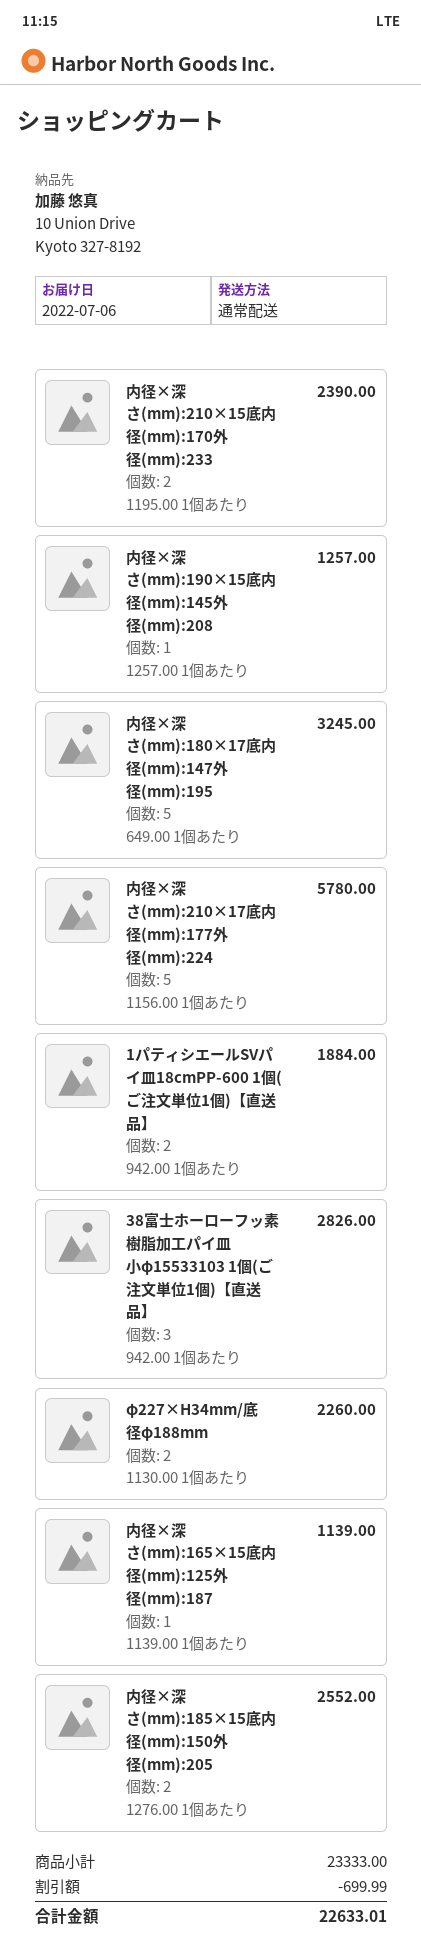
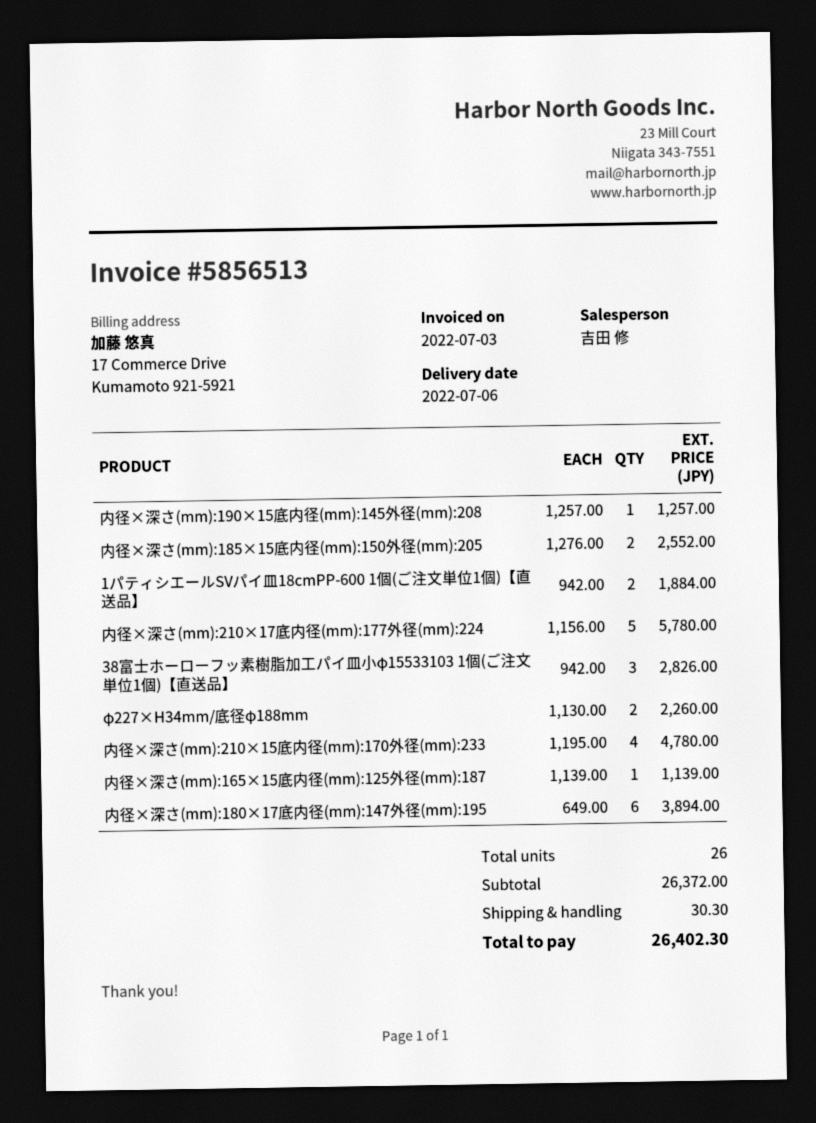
内径×深さ(mm):210×15底内径(mm):170外径(mm):233: 2 x 1195.00 = 2390.00 -> 4 x 1195.00 = 4780.00
内径×深さ(mm):180×17底内径(mm):147外径(mm):195: 5 x 649.00 = 3245.00 -> 6 x 649.00 = 3894.00
subtotal: 23333.00 -> 26372.00
discount: 699.99 -> none
shipping: none -> 30.30
total: 22633.01 -> 26402.30

